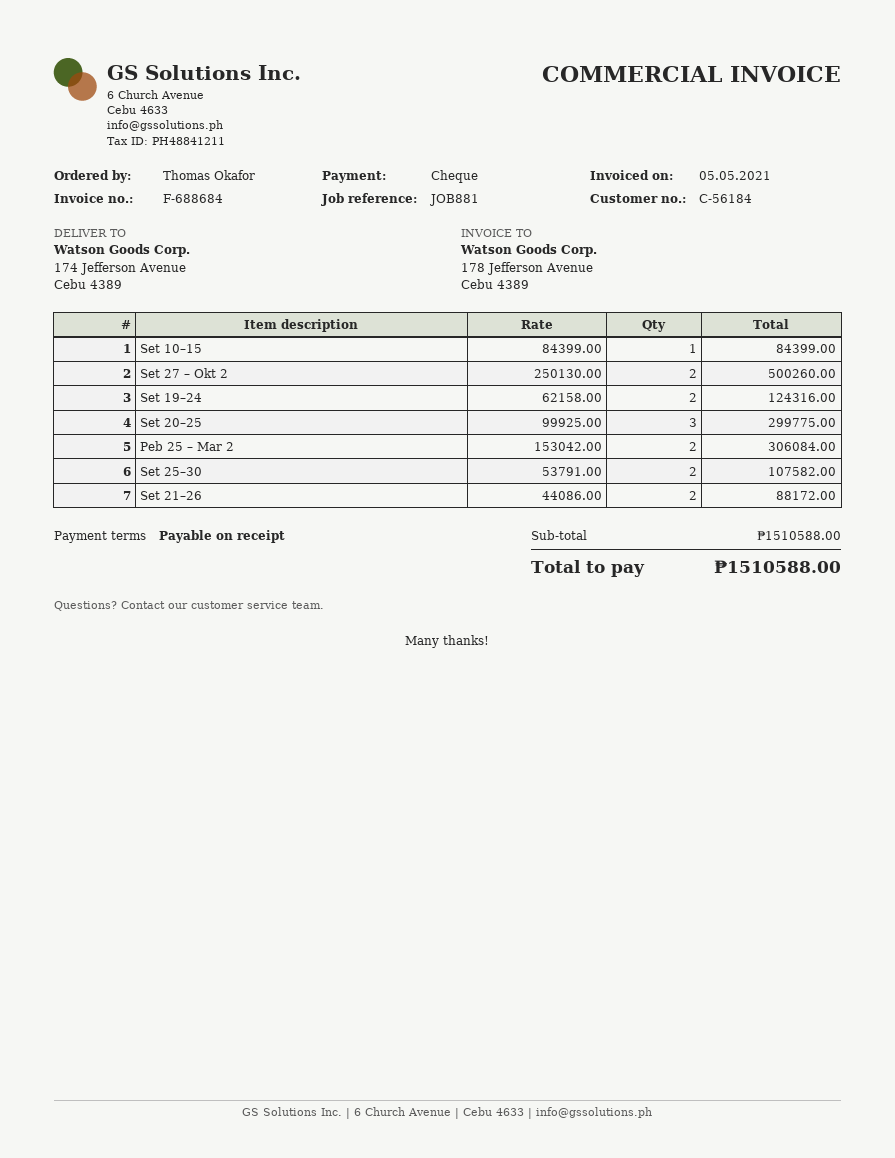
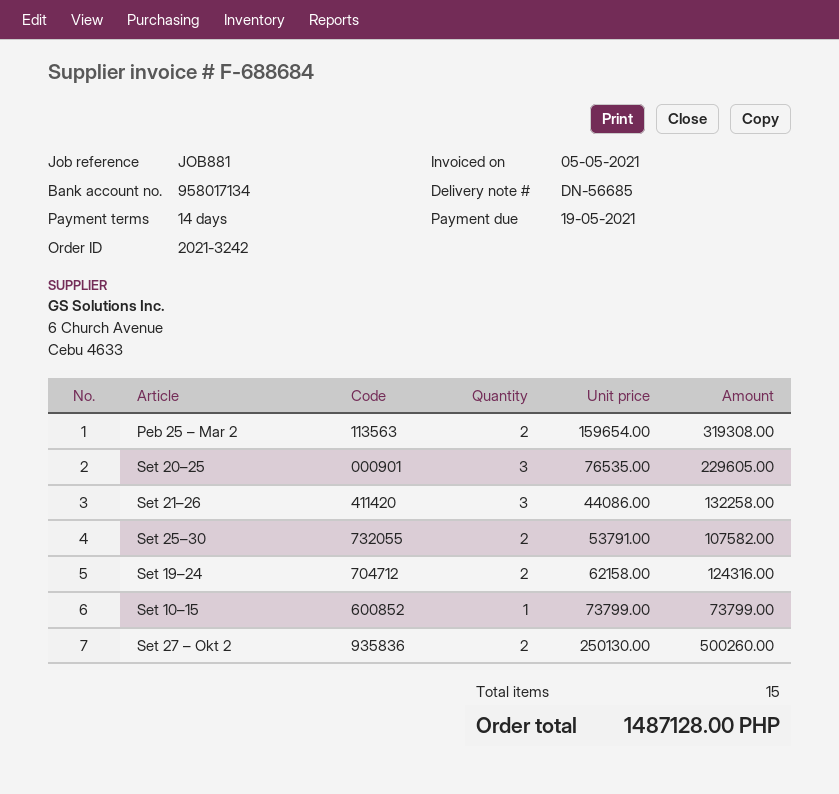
payment terms: on receipt -> 14 days
Set 10–15: 1 x 84399.00 = 84399.00 -> 1 x 73799.00 = 73799.00
Set 20–25: 3 x 99925.00 = 299775.00 -> 3 x 76535.00 = 229605.00
Peb 25 – Mar 2: 2 x 153042.00 = 306084.00 -> 2 x 159654.00 = 319308.00
Set 21–26: 2 x 44086.00 = 88172.00 -> 3 x 44086.00 = 132258.00
total: 1510588.00 -> 1487128.00

